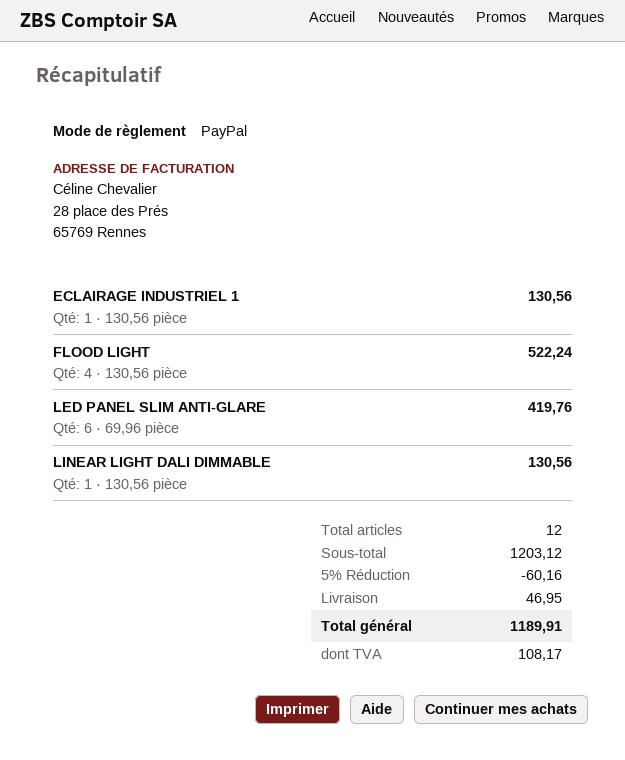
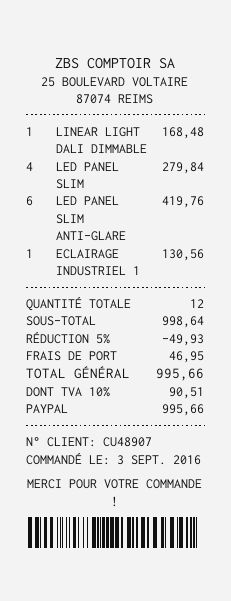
FLOOD LIGHT: 4 for 522.24 -> none
LINEAR LIGHT DALI DIMMABLE: 1 for 130.56 -> 1 for 168.48
LED PANEL SLIM: none -> 4 for 279.84
subtotal: 1203.12 -> 998.64
discount: 5% = 60.16 -> 5% = 49.93
tax: 108.17 -> 90.51
total: 1189.91 -> 995.66

